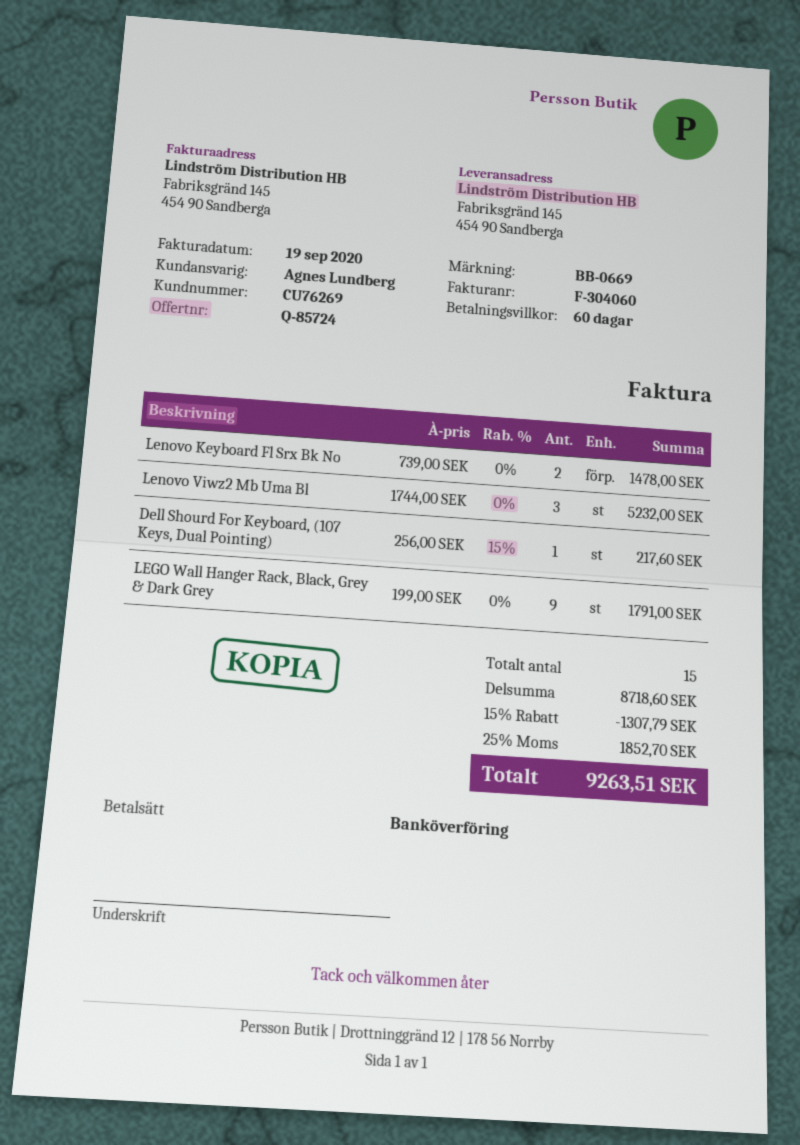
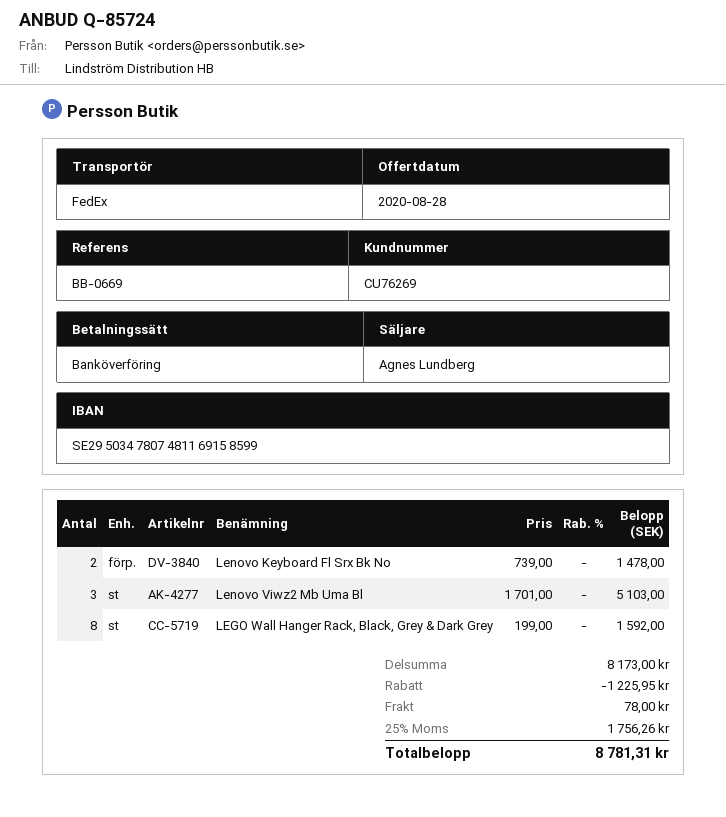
Lenovo Viwz2 Mb Uma Bl: 3 x 1744.00 = 5232.00 -> 3 x 1701.00 = 5103.00
Dell Shourd For Keyboard, (107 Keys, Dual Pointing): 1 x 256.00 - 15% = 217.60 -> none
LEGO Wall Hanger Rack, Black, Grey & Dark Grey: 9 x 199.00 = 1791.00 -> 8 x 199.00 = 1592.00
subtotal: 8718.60 -> 8173.00
discount: 1307.79 -> 1225.95
shipping: none -> 78.00
tax: 25% = 1852.70 -> 25% = 1756.26
total: 9263.51 -> 8781.31

